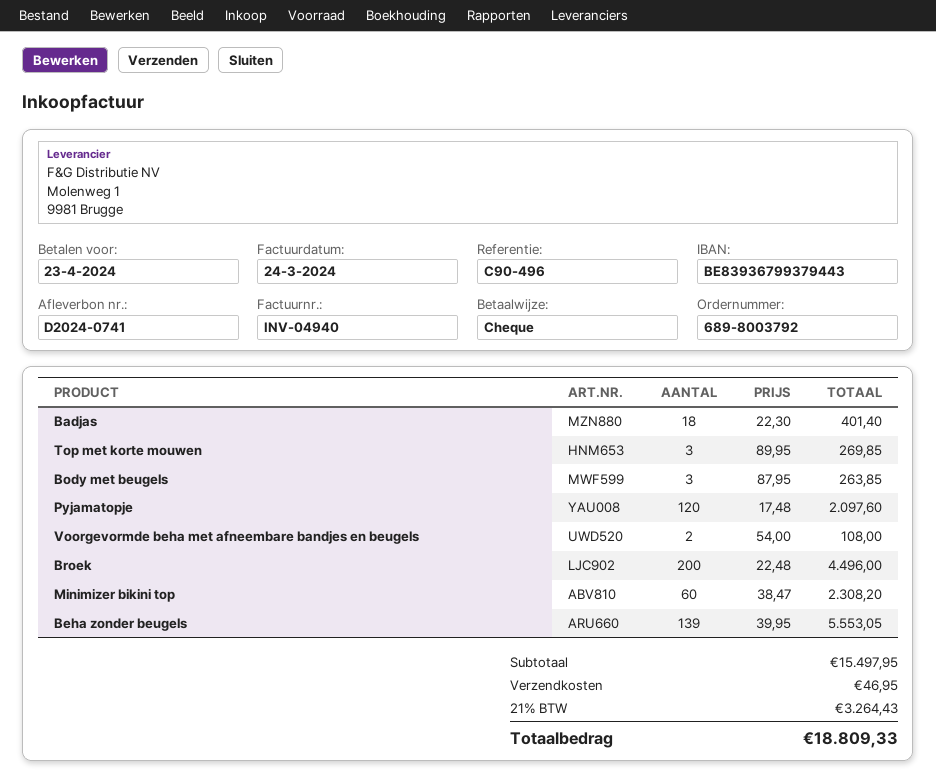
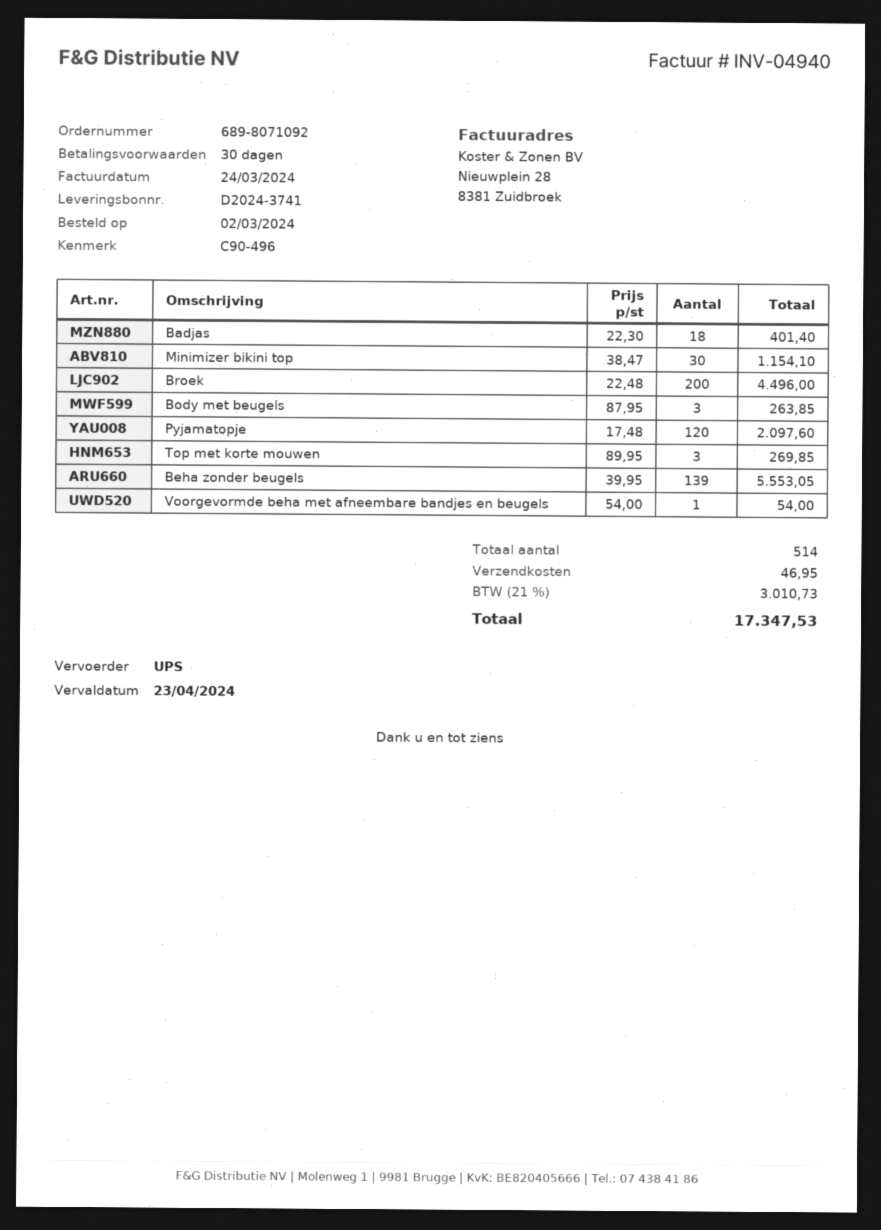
order number: 689-8003792 -> 689-8071092
delivery note number: D2024-0741 -> D2024-3741
Voorgevormde beha met afneembare bandjes en beugels: 2 x 54.00 = 108.00 -> 1 x 54.00 = 54.00
Minimizer bikini top: 60 x 38.47 = 2308.20 -> 30 x 38.47 = 1154.10
tax: 21% = 3264.43 -> 21% = 3010.73
total: 18809.33 -> 17347.53

